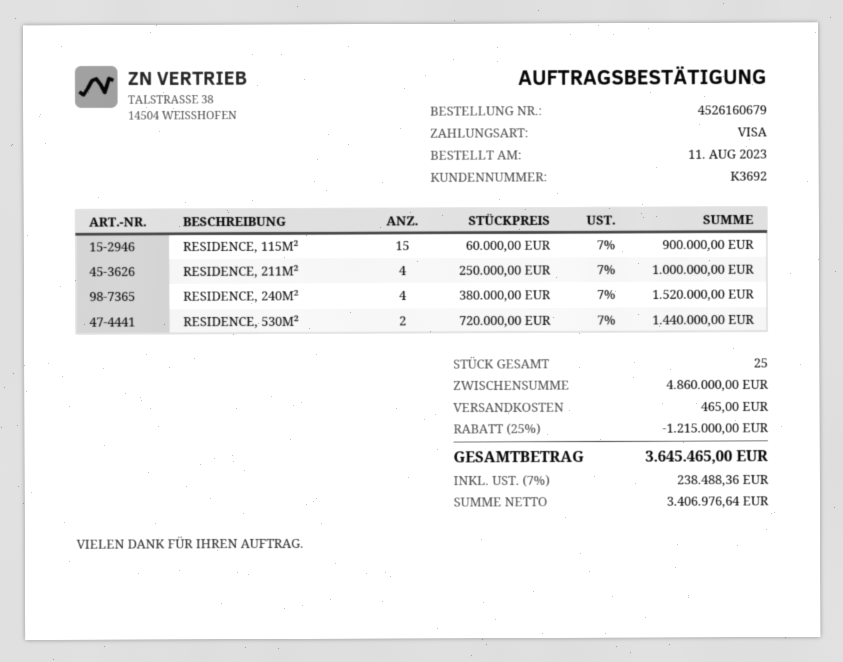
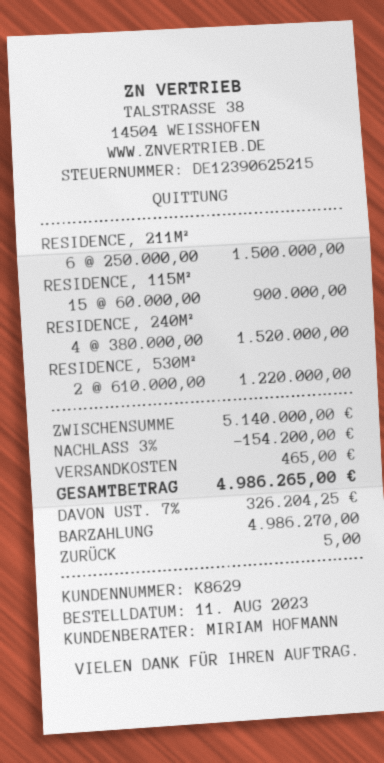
customer number: K3692 -> K8629
payment method: Visa -> cash
RESIDENCE, 211M²: 4 x 250000.00 = 1000000.00 -> 6 x 250000.00 = 1500000.00
RESIDENCE, 530M²: 2 x 720000.00 = 1440000.00 -> 2 x 610000.00 = 1220000.00
subtotal: 4860000.00 -> 5140000.00
discount: 25% = 1215000.00 -> 3% = 154200.00
tax: 7% = 238488.36 -> 7% = 326204.25
total: 3645465.00 -> 4986265.00

